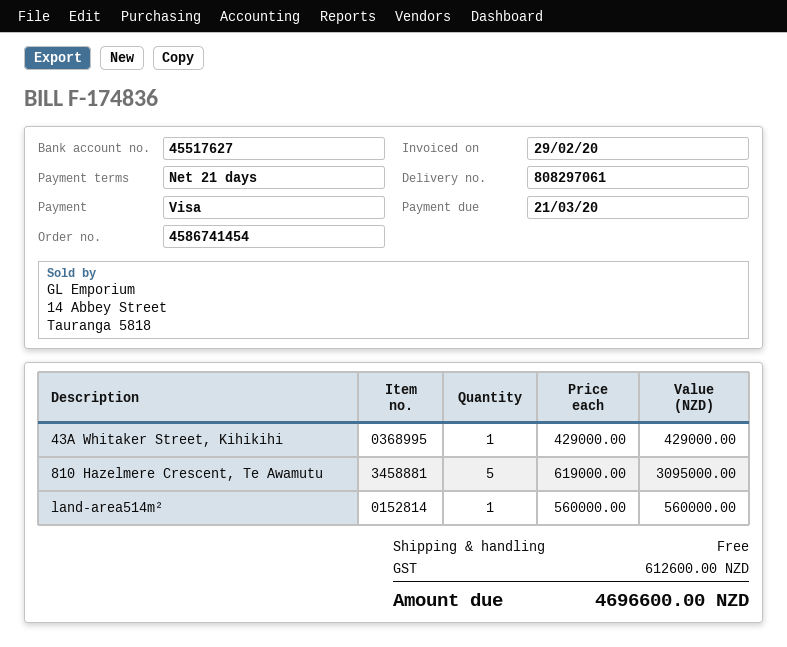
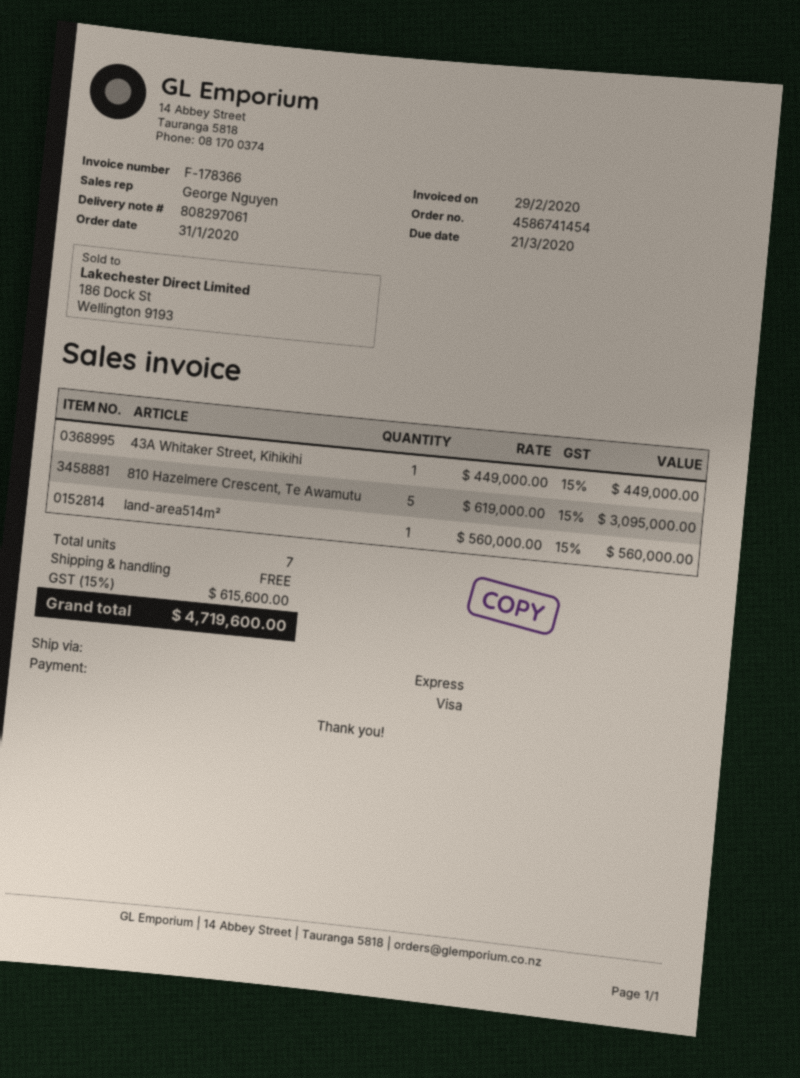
invoice number: F-174836 -> F-178366
43A Whitaker Street, Kihikihi: 1 x 429000.00 = 429000.00 -> 1 x 449000.00 = 449000.00
tax: 612600.00 -> 615600.00
total: 4696600.00 -> 4719600.00

